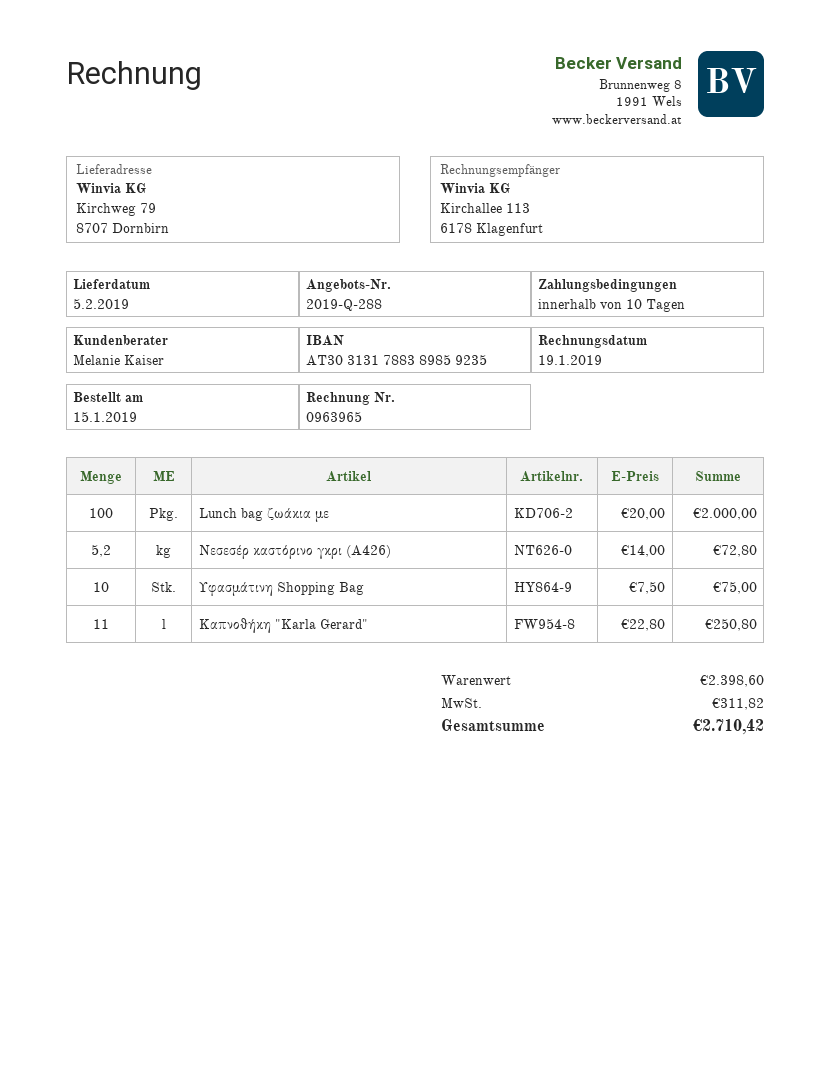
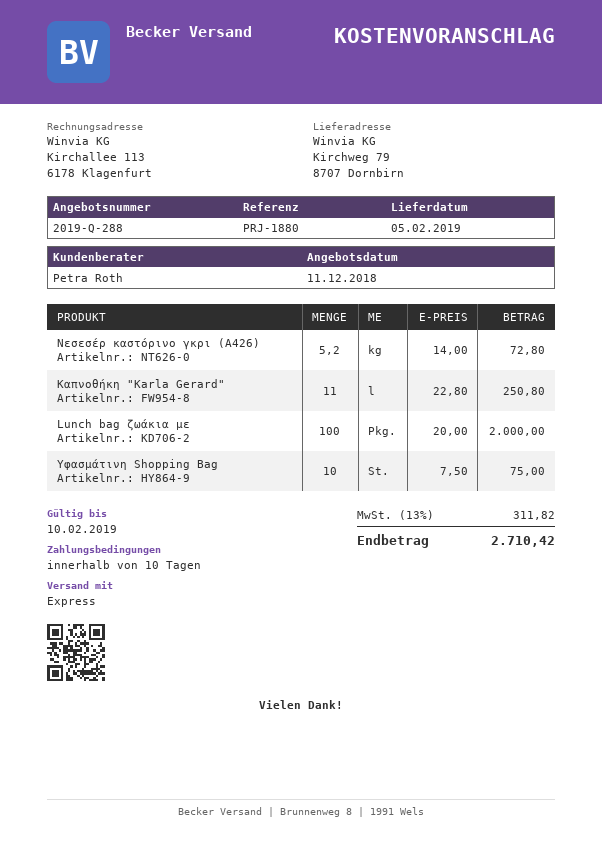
sales rep: Melanie Kaiser -> Petra Roth

